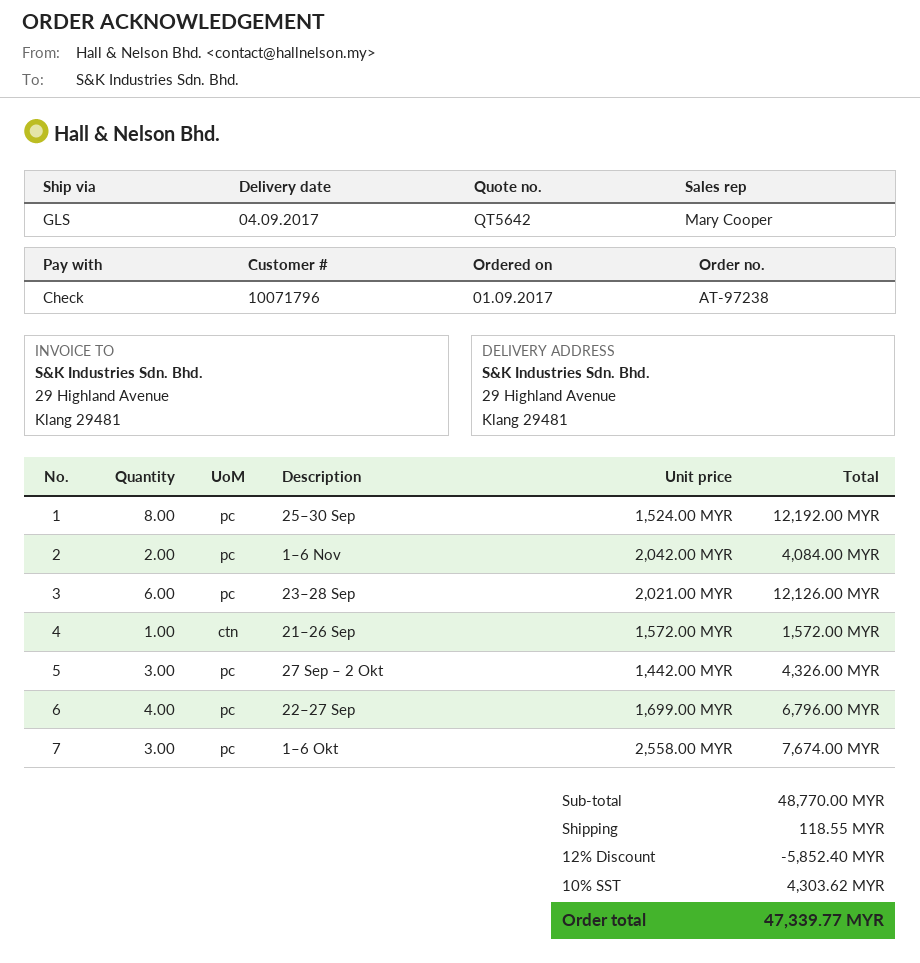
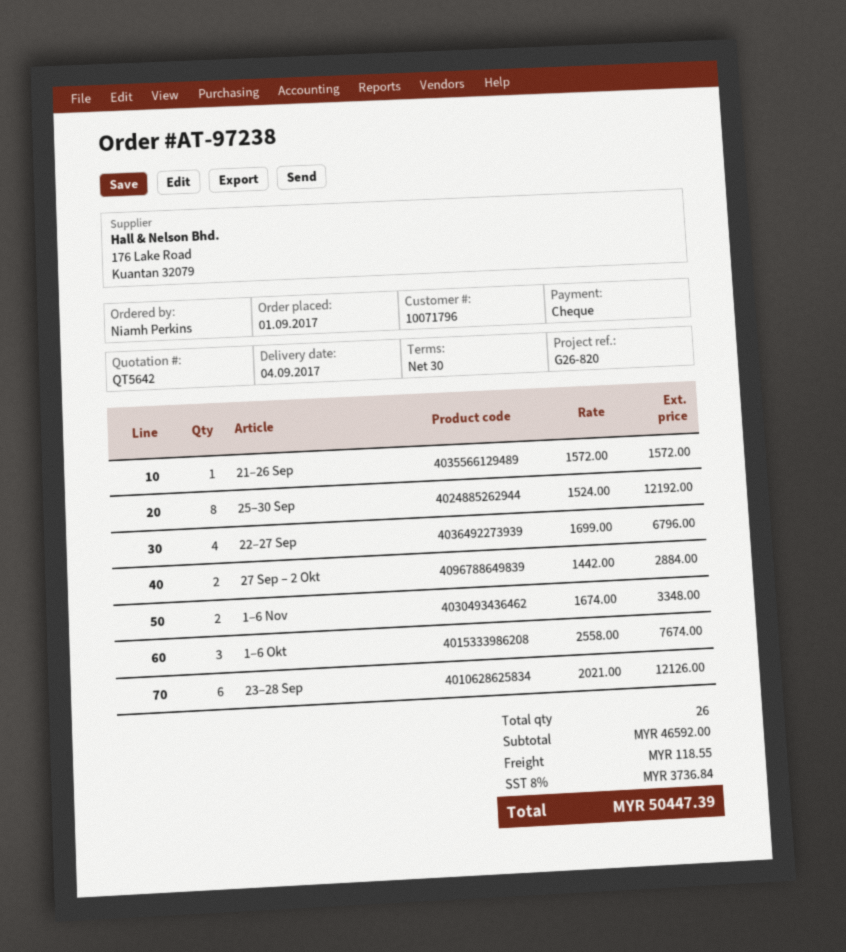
1–6 Nov: 2 x 2042.00 = 4084.00 -> 2 x 1674.00 = 3348.00
27 Sep – 2 Okt: 3 x 1442.00 = 4326.00 -> 2 x 1442.00 = 2884.00
subtotal: 48770.00 -> 46592.00
discount: 12% = 5852.40 -> none
tax: 10% = 4303.62 -> 8% = 3736.84
total: 47339.77 -> 50447.39

